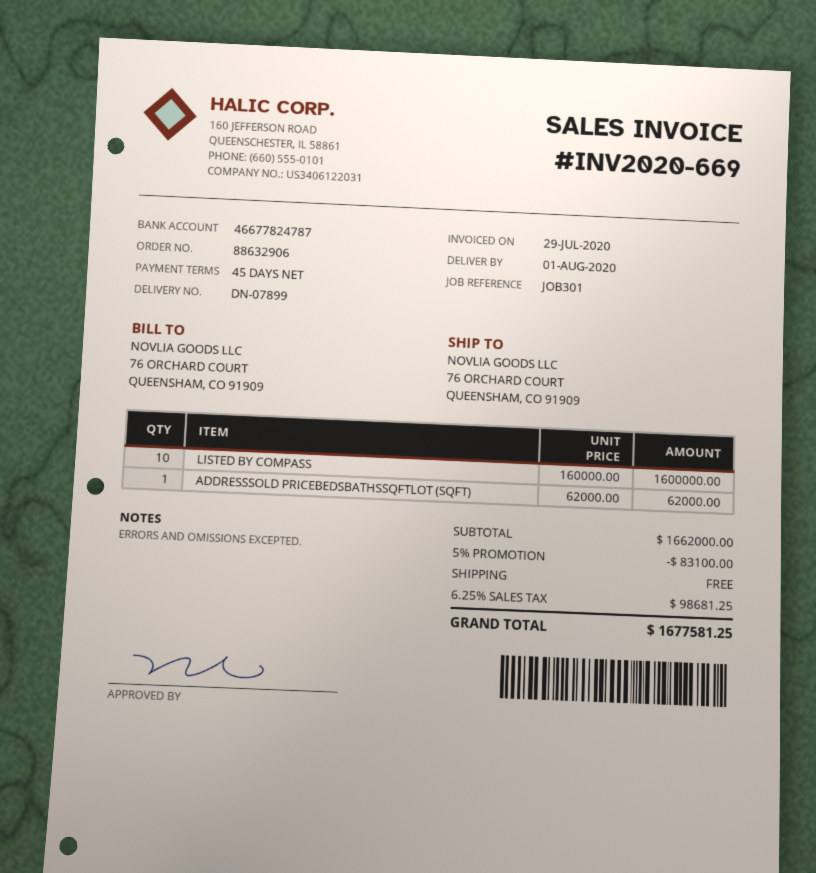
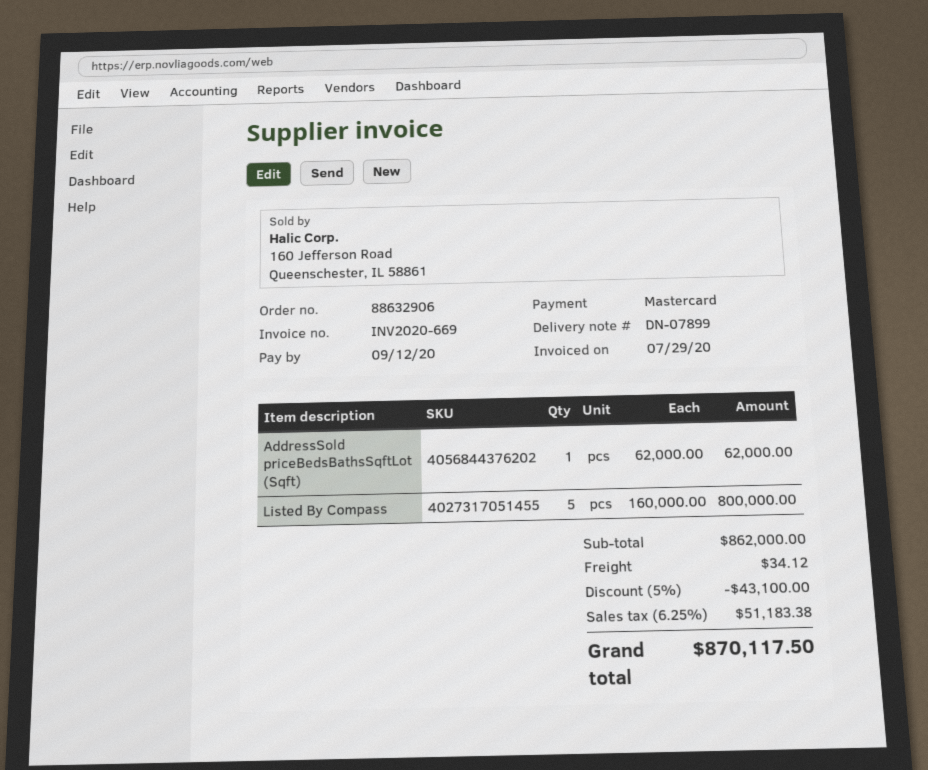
LISTED BY COMPASS: 10 x 160000.00 = 1600000.00 -> 5 x 160000.00 = 800000.00
subtotal: 1662000.00 -> 862000.00
discount: 5% = 83100.00 -> 5% = 43100.00
shipping: 0.00 -> 34.12
tax: 6.25% = 98681.25 -> 6.25% = 51183.38
total: 1677581.25 -> 870117.50

